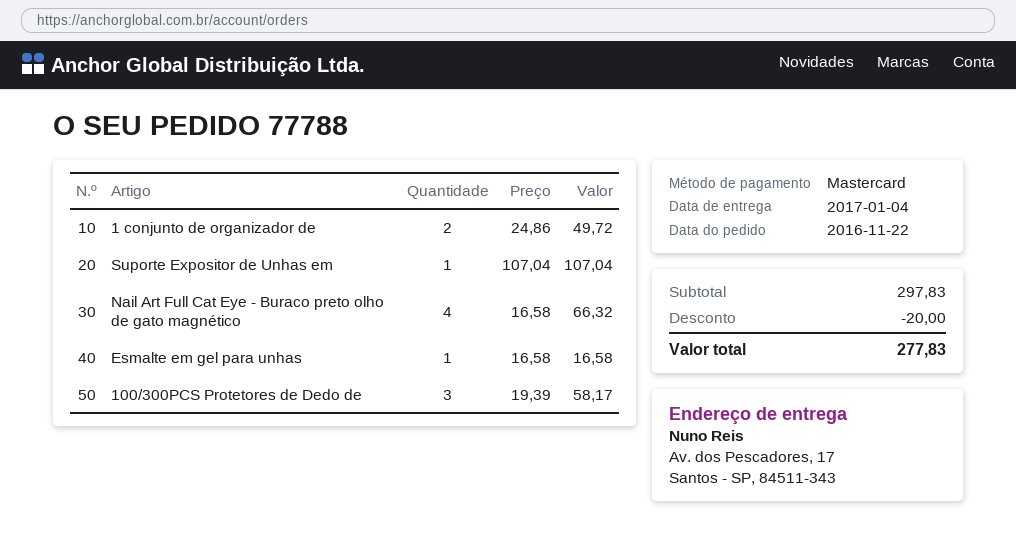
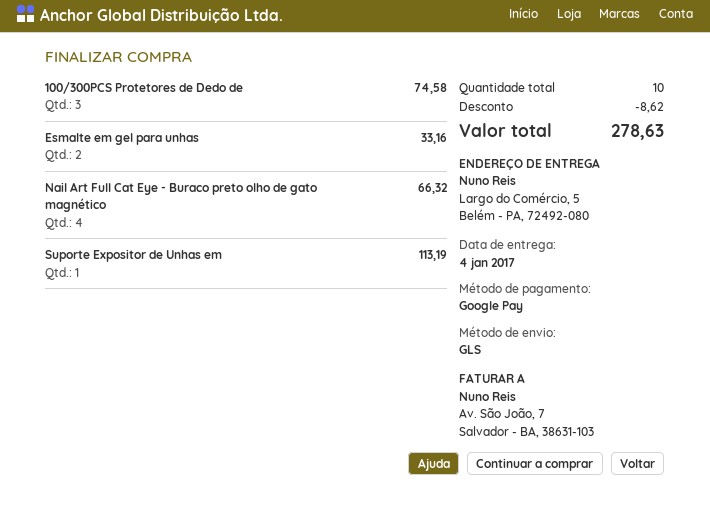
payment method: Mastercard -> Google Pay
ship to: Av. dos Pescadores, 17, Santos - SP, 84511-343 -> Largo do Comércio, 5, Belém - PA, 72492-080
1 conjunto de organizador de: 2 for 49.72 -> none
Suporte Expositor de Unhas em: 1 for 107.04 -> 1 for 113.19
Esmalte em gel para unhas: 1 for 16.58 -> 2 for 33.16
100/300PCS Protetores de Dedo de: 3 for 58.17 -> 3 for 74.58
discount: 20.00 -> 8.62
total: 277.83 -> 278.63

